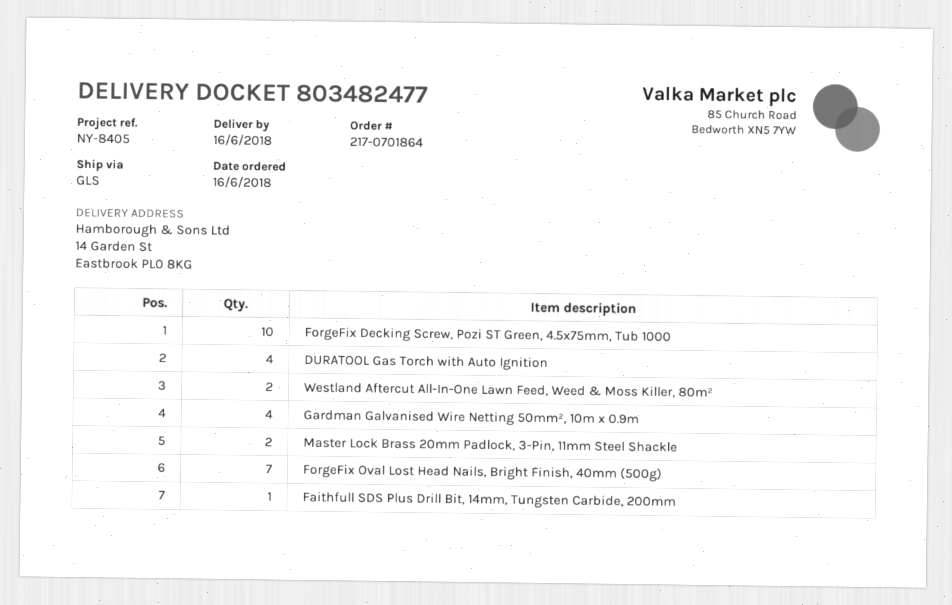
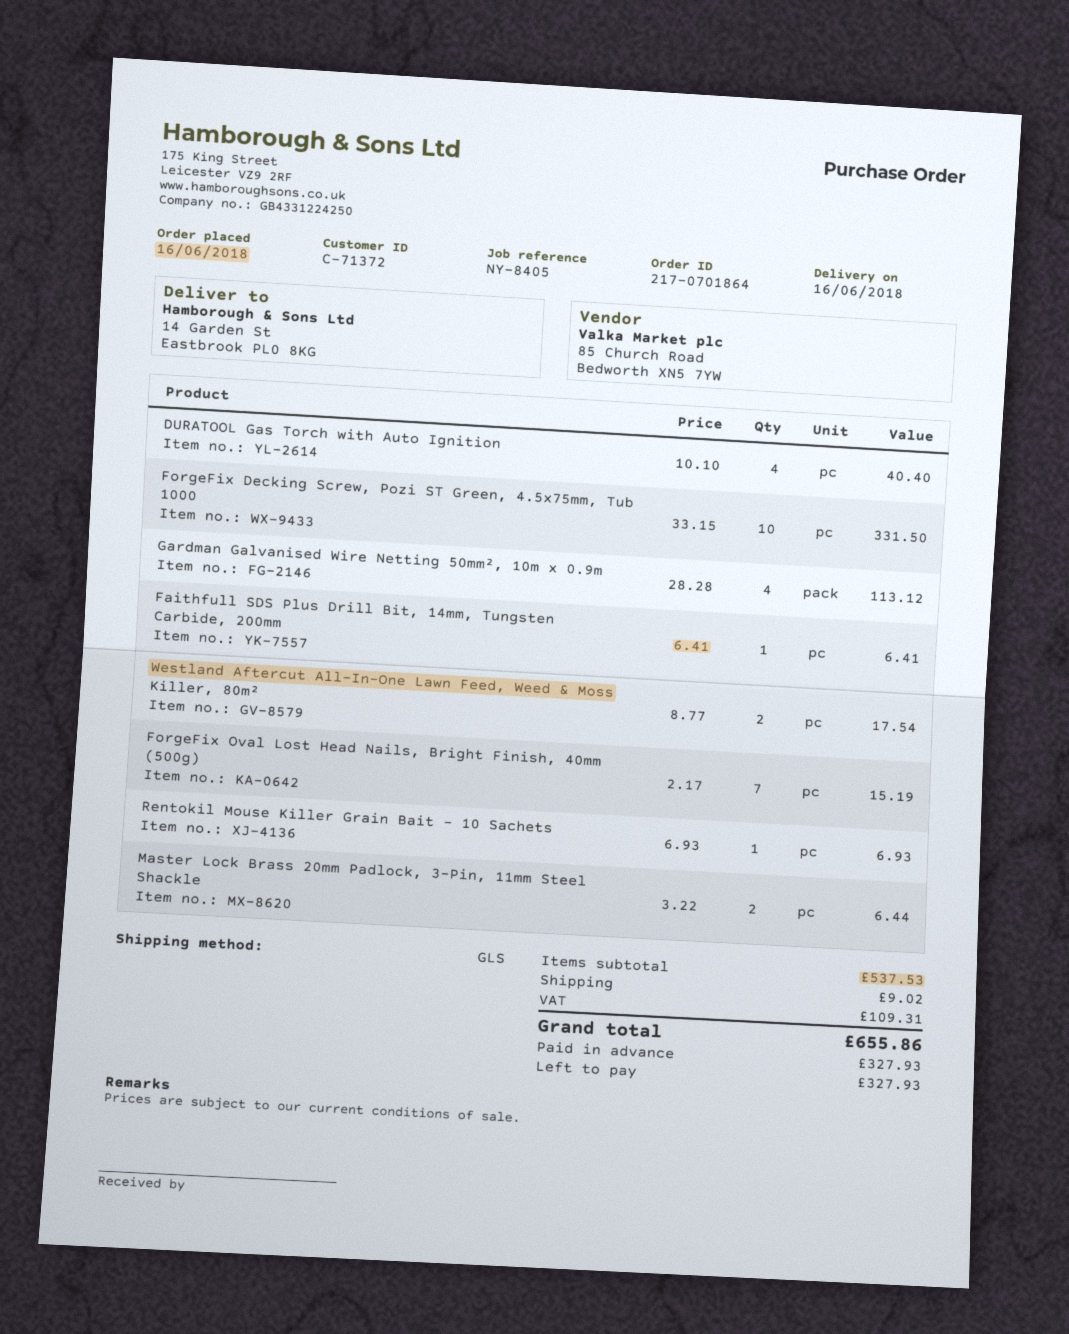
Rentokil Mouse Killer Grain Bait - 10 Sachets: none -> 1

